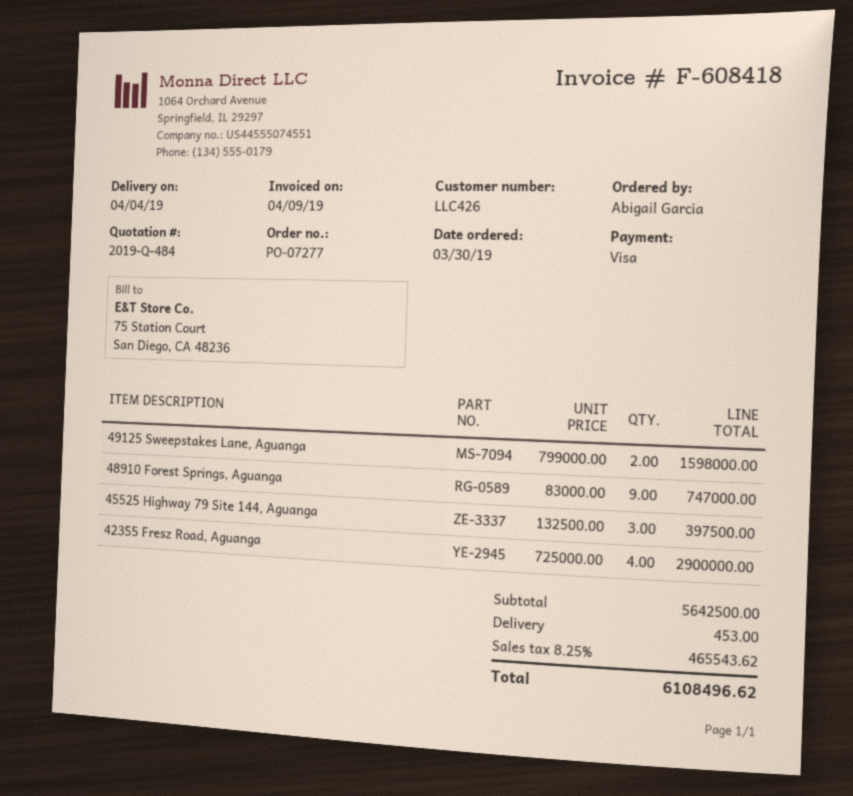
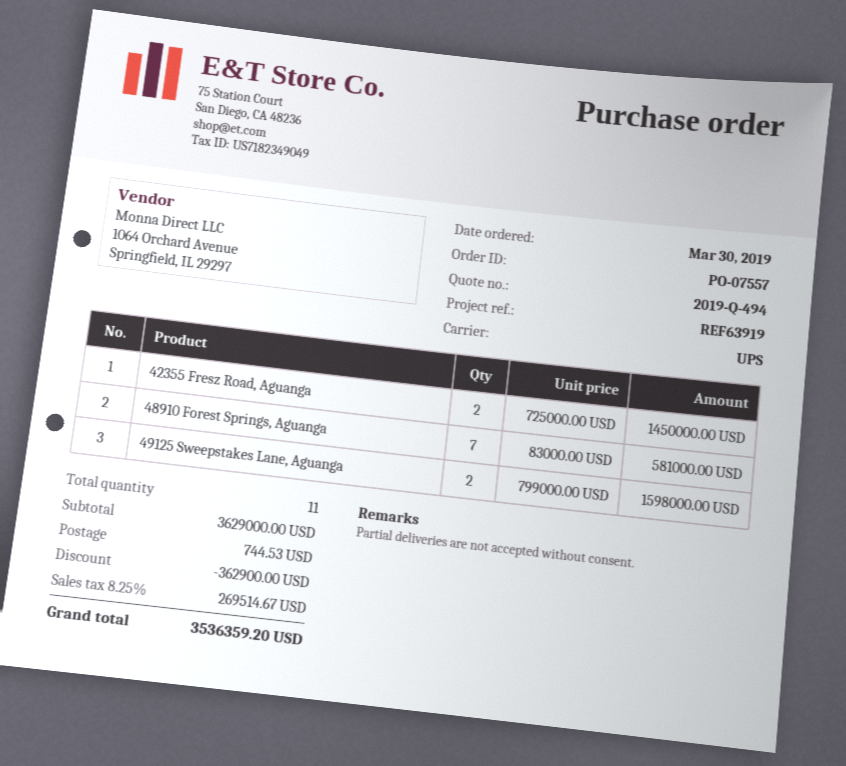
quote number: 2019-Q-484 -> 2019-Q-494
order number: PO-07277 -> PO-07557
48910 Forest Springs, Aguanga: 9 x 83000.00 = 747000.00 -> 7 x 83000.00 = 581000.00
45525 Highway 79 Site 144, Aguanga: 3 x 132500.00 = 397500.00 -> none
42355 Fresz Road, Aguanga: 4 x 725000.00 = 2900000.00 -> 2 x 725000.00 = 1450000.00
subtotal: 5642500.00 -> 3629000.00
discount: none -> 362900.00
shipping: 453.00 -> 744.53
tax: 8.25% = 465543.62 -> 8.25% = 269514.67
total: 6108496.62 -> 3536359.20

